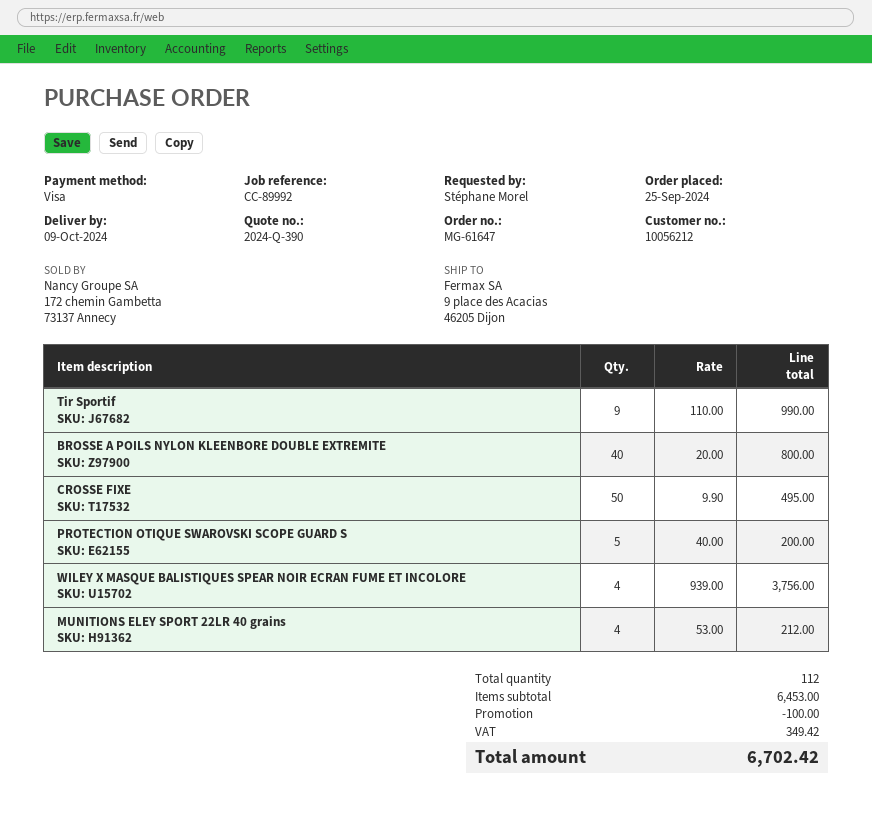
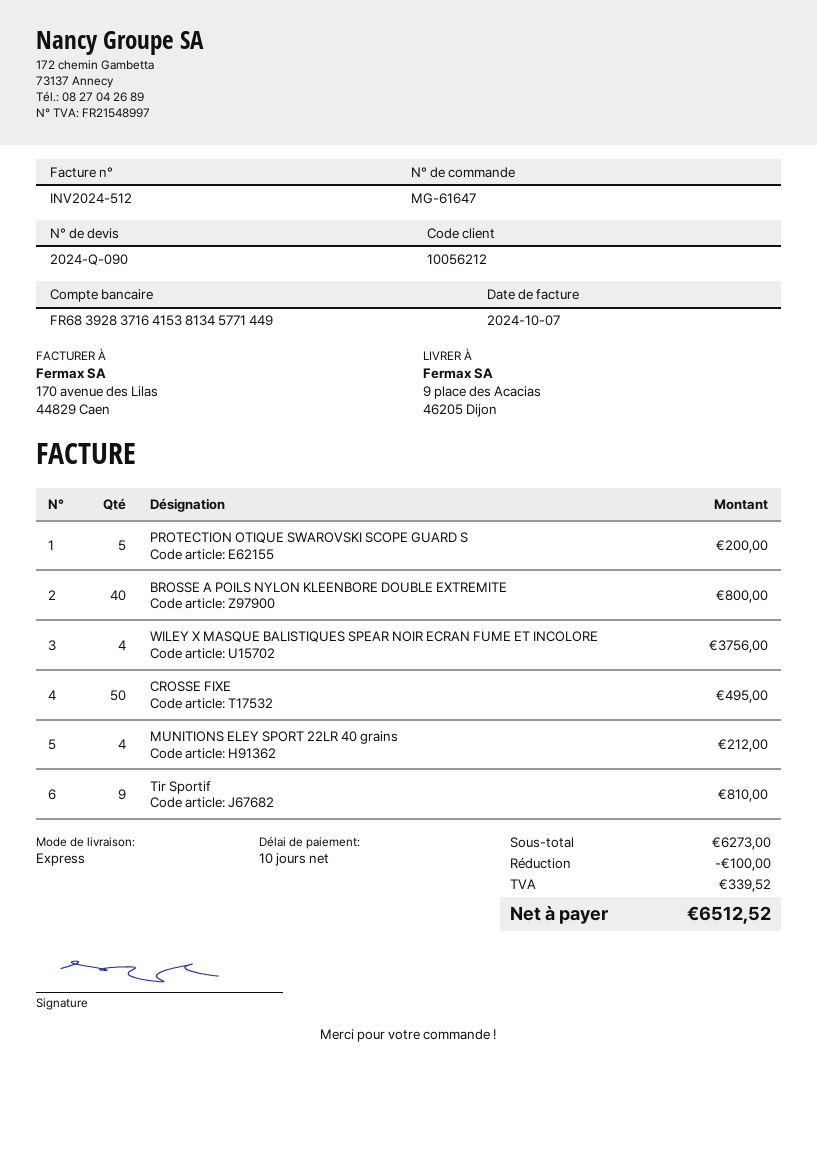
quote number: 2024-Q-390 -> 2024-Q-090
Tir Sportif: 9 for 990.00 -> 9 for 810.00
subtotal: 6453.00 -> 6273.00
tax: 349.42 -> 339.52
total: 6702.42 -> 6512.52

